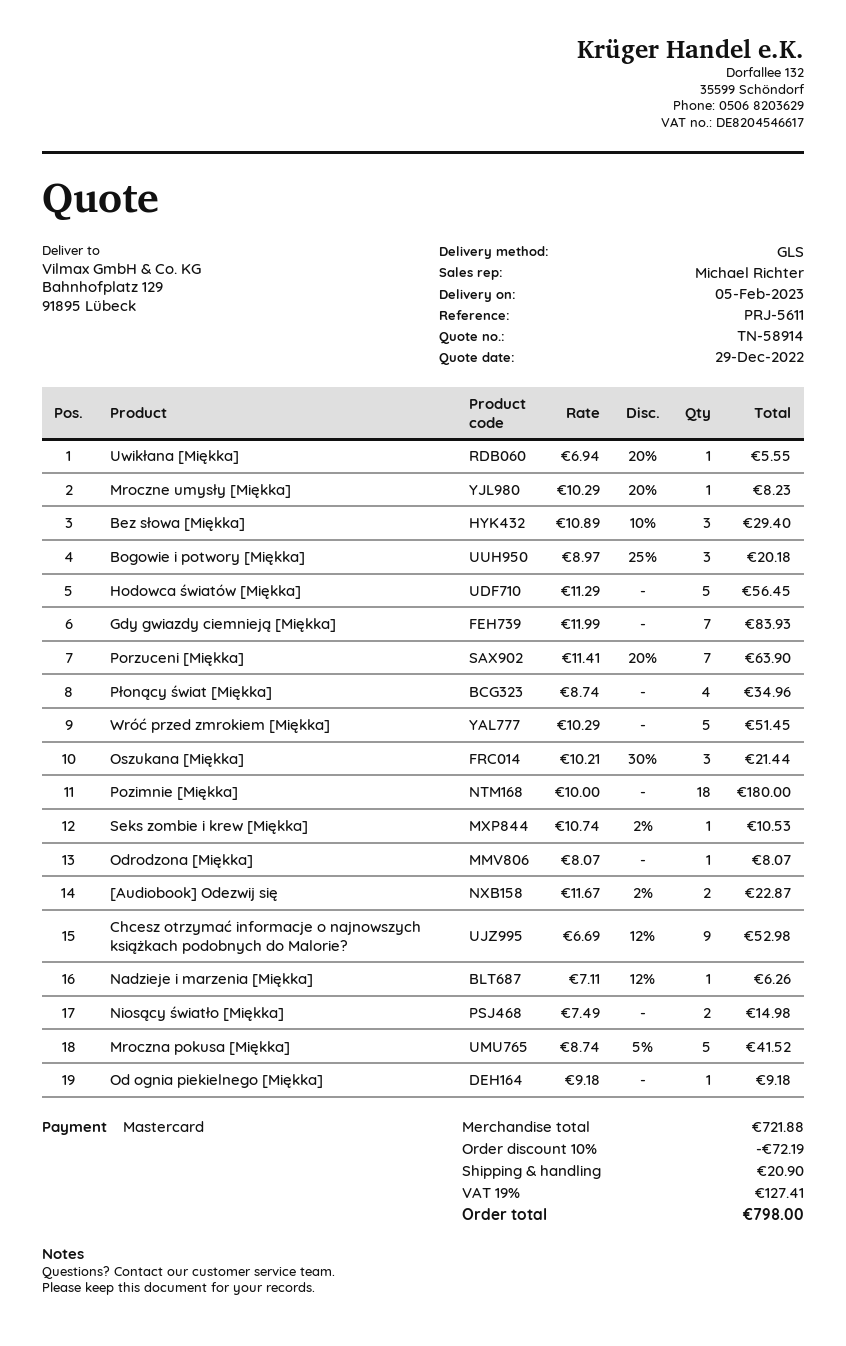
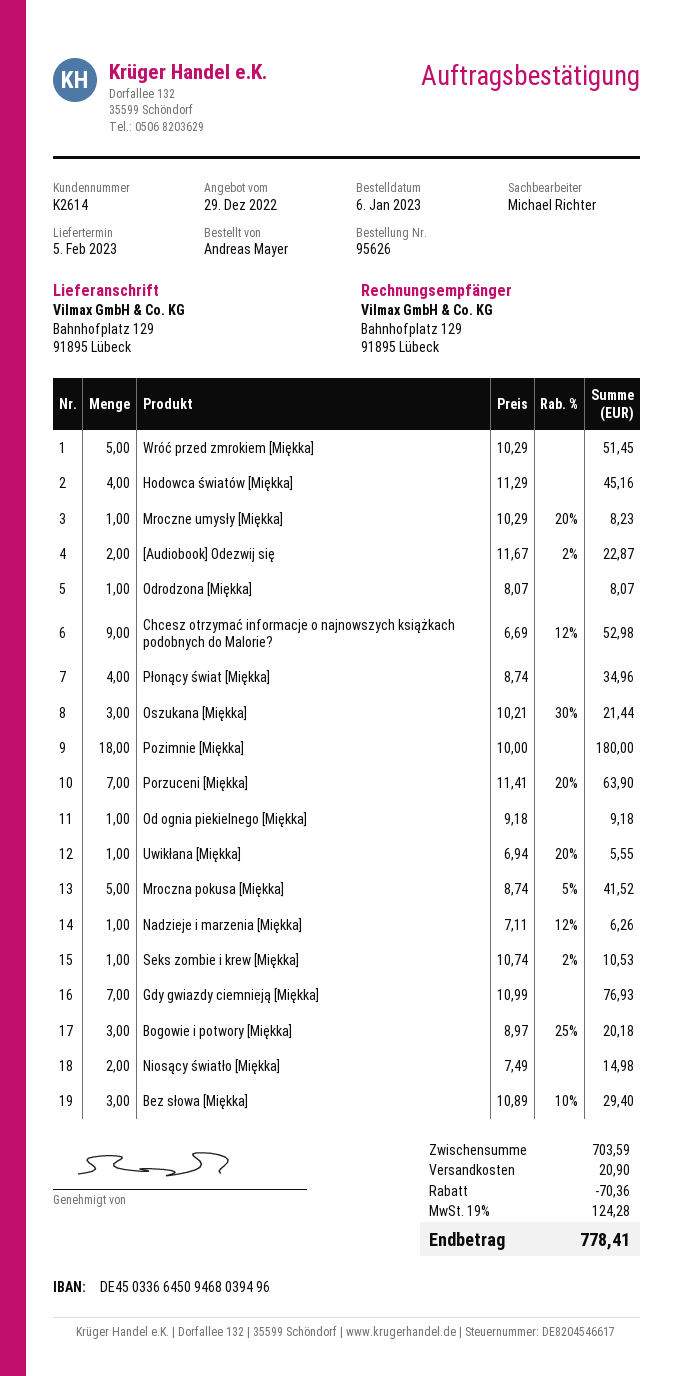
Hodowca światów [Miękka]: 5 x 11.29 = 56.45 -> 4 x 11.29 = 45.16
Gdy gwiazdy ciemnieją [Miękka]: 7 x 11.99 = 83.93 -> 7 x 10.99 = 76.93
subtotal: 721.88 -> 703.59
discount: 72.19 -> 70.36
tax: 19% = 127.41 -> 19% = 124.28
total: 798.00 -> 778.41

